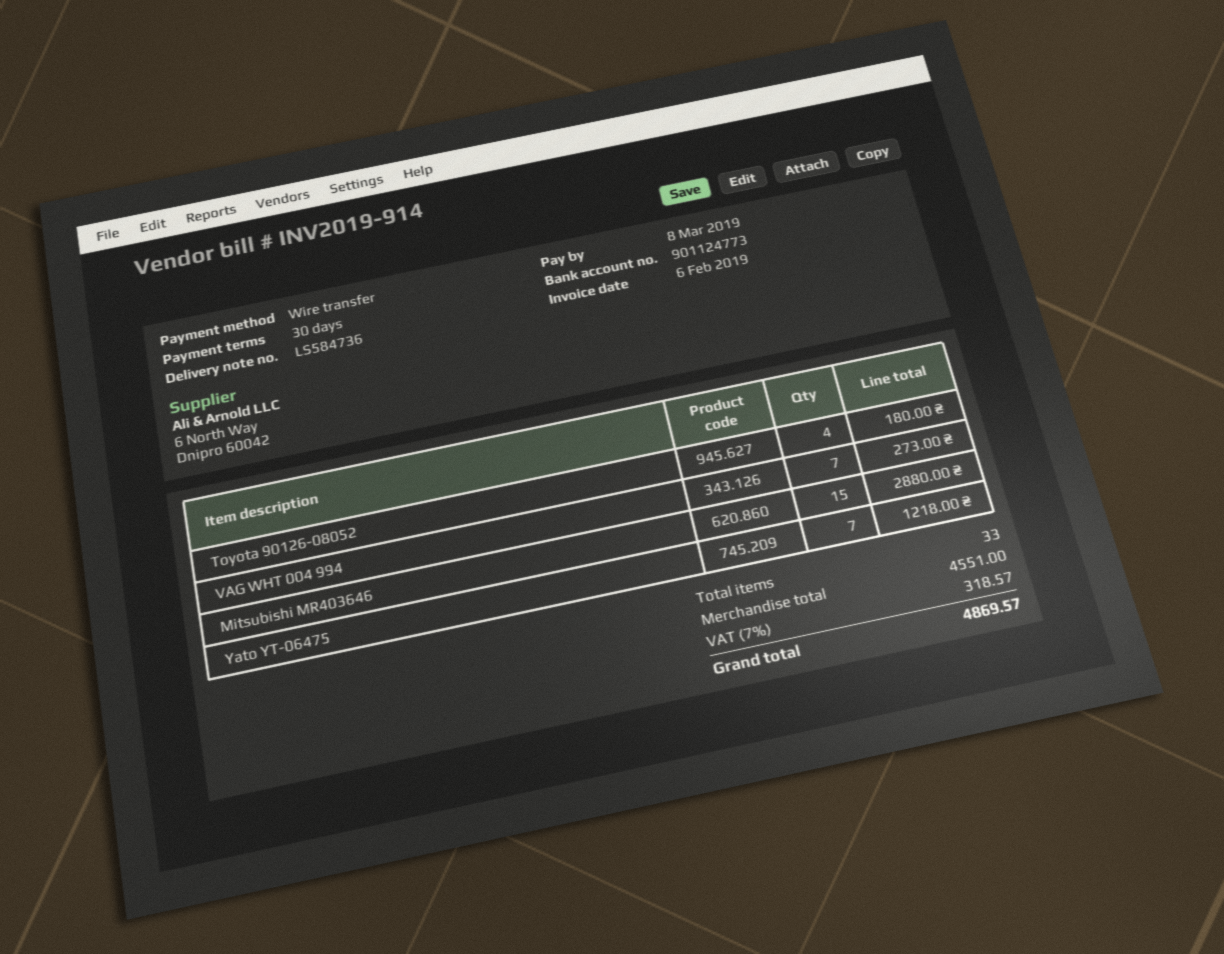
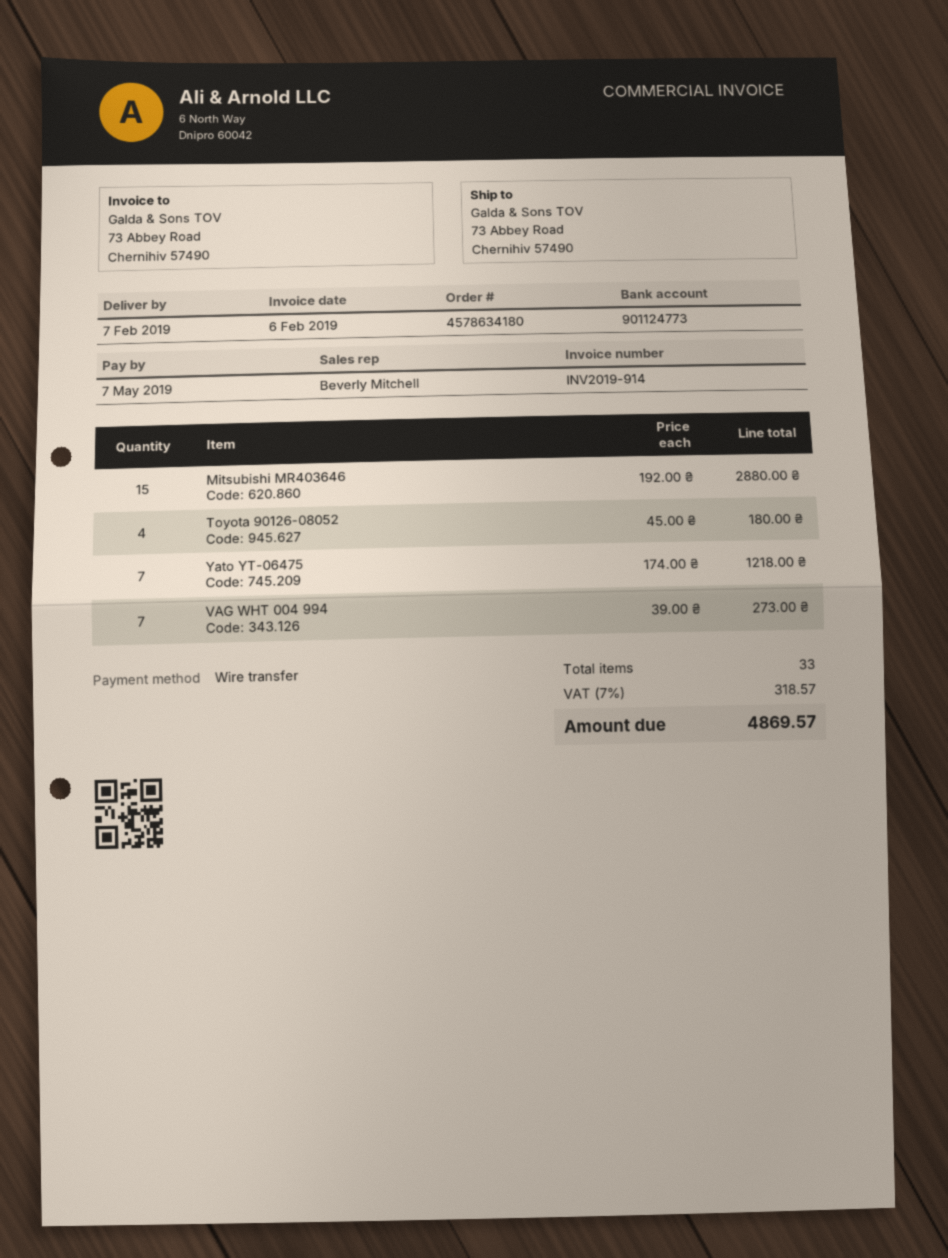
due date: 2019-03-08 -> 2019-05-07

